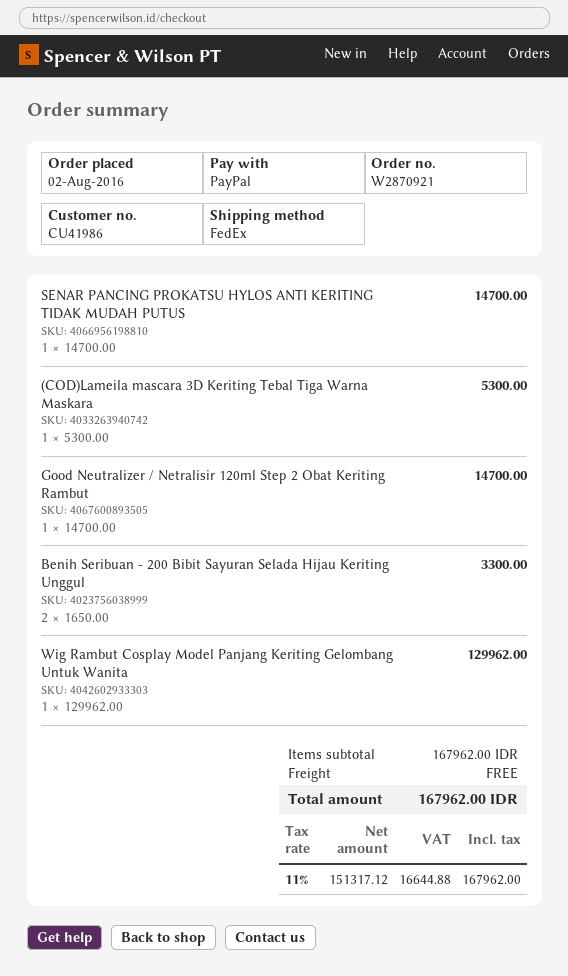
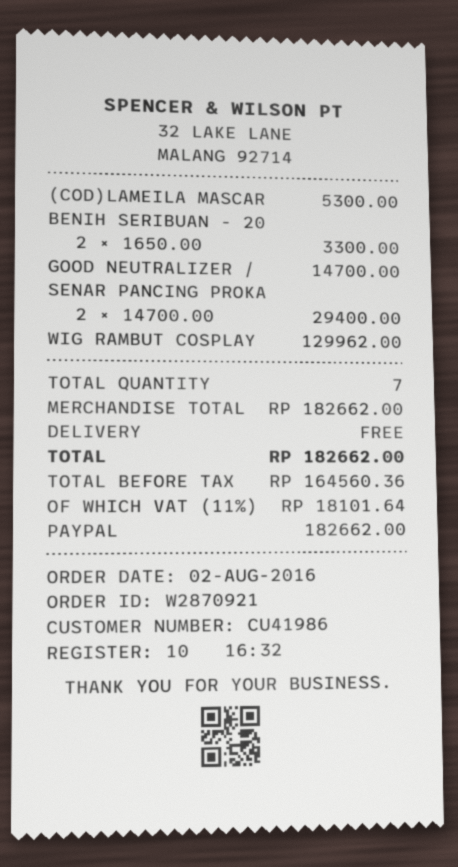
SENAR PANCING PROKATSU HYLOS ANTI KERITING TIDAK MUDAH PUTUS: 1 x 14700.00 = 14700.00 -> 2 x 14700.00 = 29400.00
subtotal: 167962.00 -> 182662.00
net: 151317.12 -> 164560.36
tax: 11% = 16644.88 -> 11% = 18101.64
total: 167962.00 -> 182662.00

